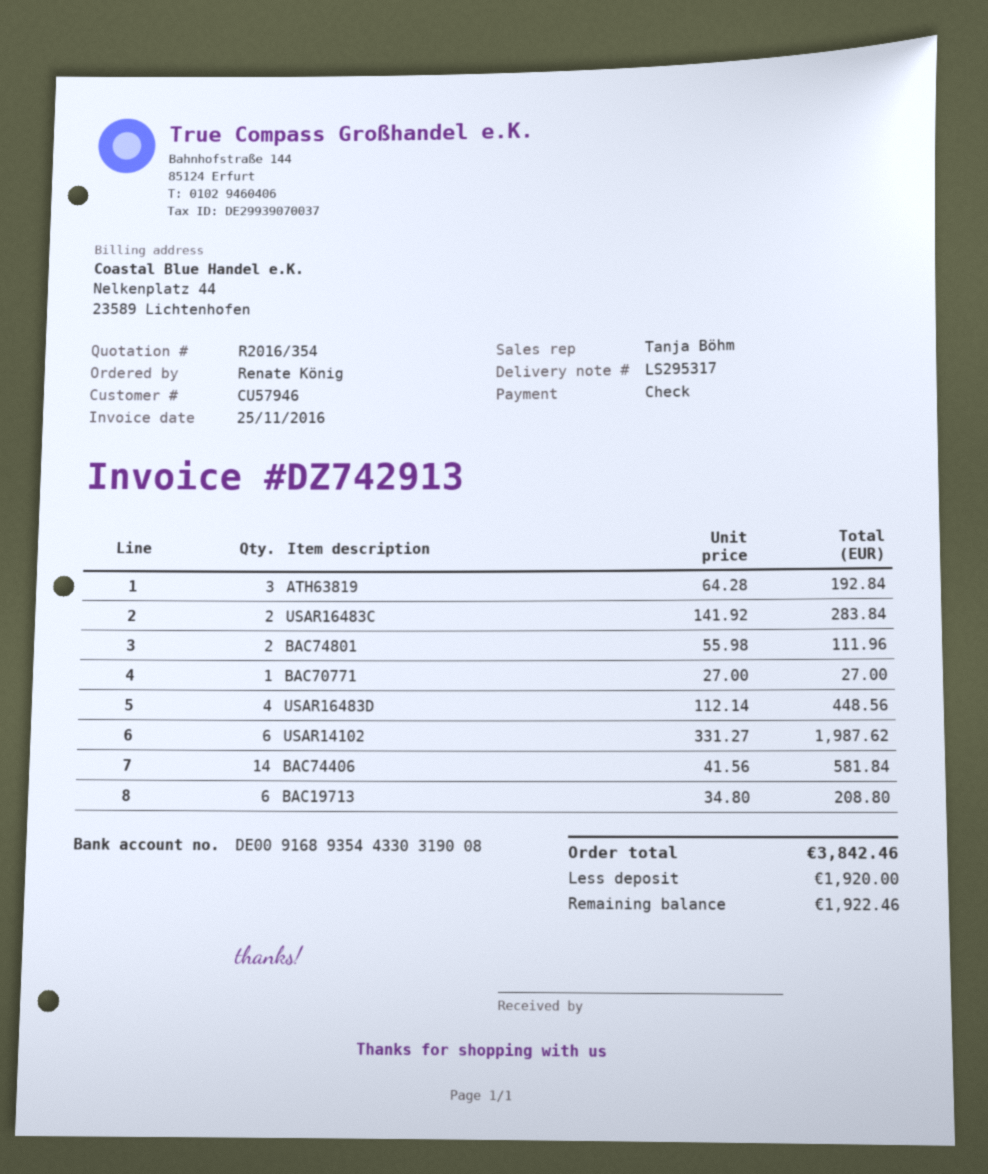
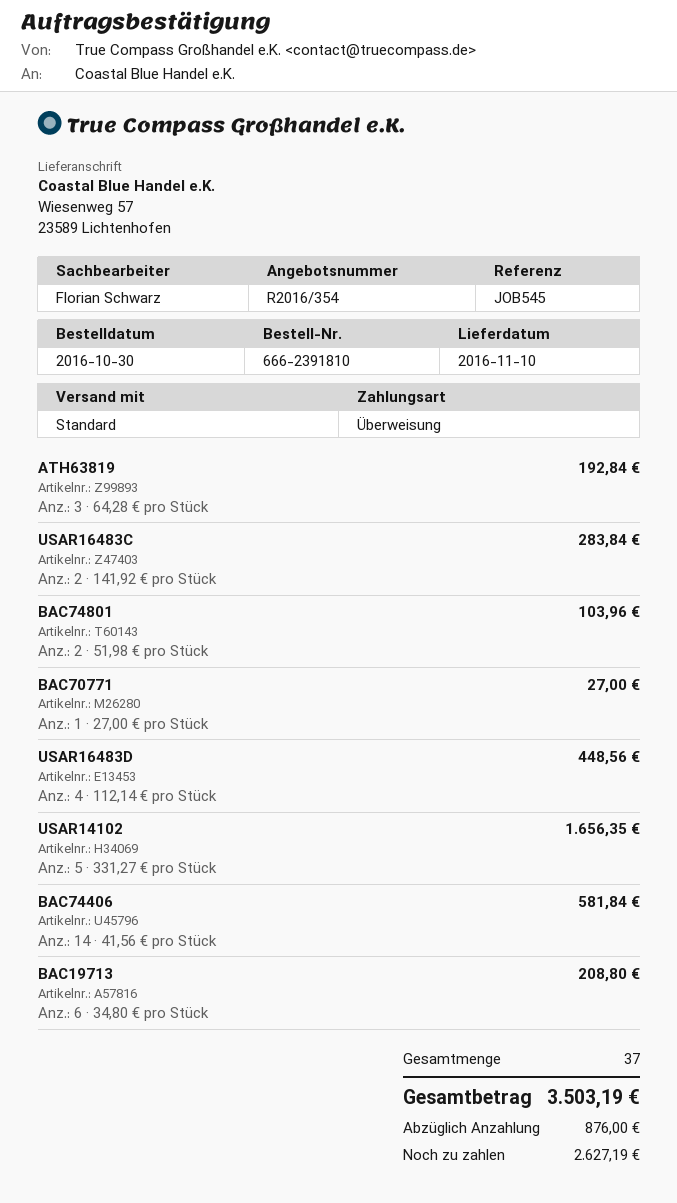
sales rep: Tanja Böhm -> Florian Schwarz
payment method: cheque -> bank transfer
BAC74801: 2 x 55.98 = 111.96 -> 2 x 51.98 = 103.96
USAR14102: 6 x 331.27 = 1987.62 -> 5 x 331.27 = 1656.35
total: 3842.46 -> 3503.19
deposit: 1920.00 -> 876.00
balance: 1922.46 -> 2627.19

